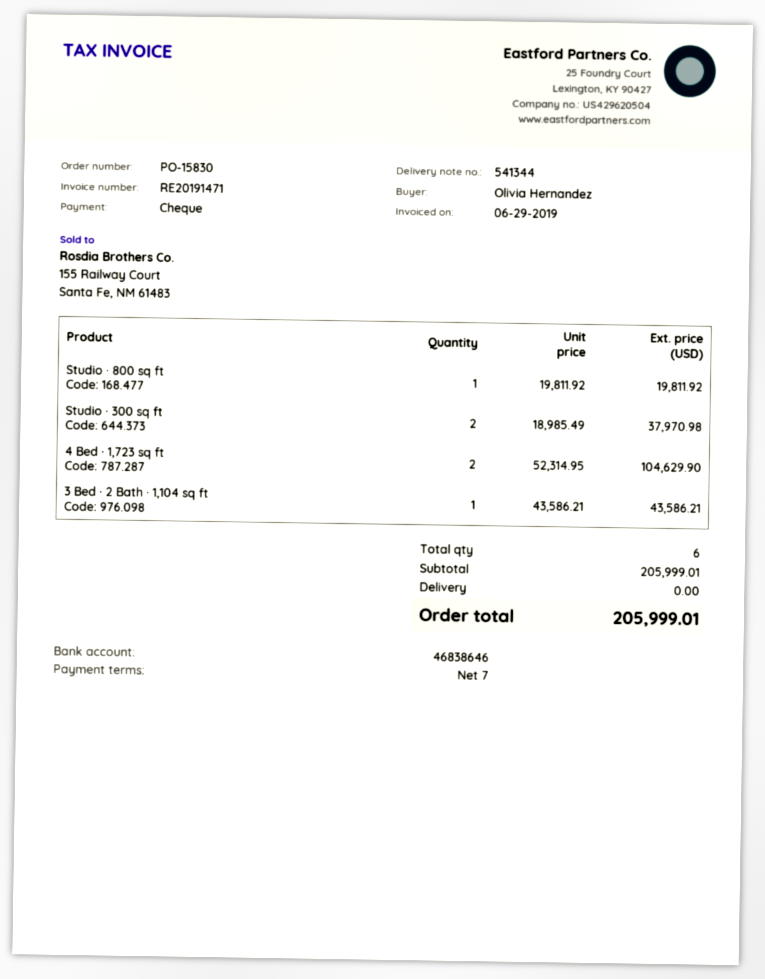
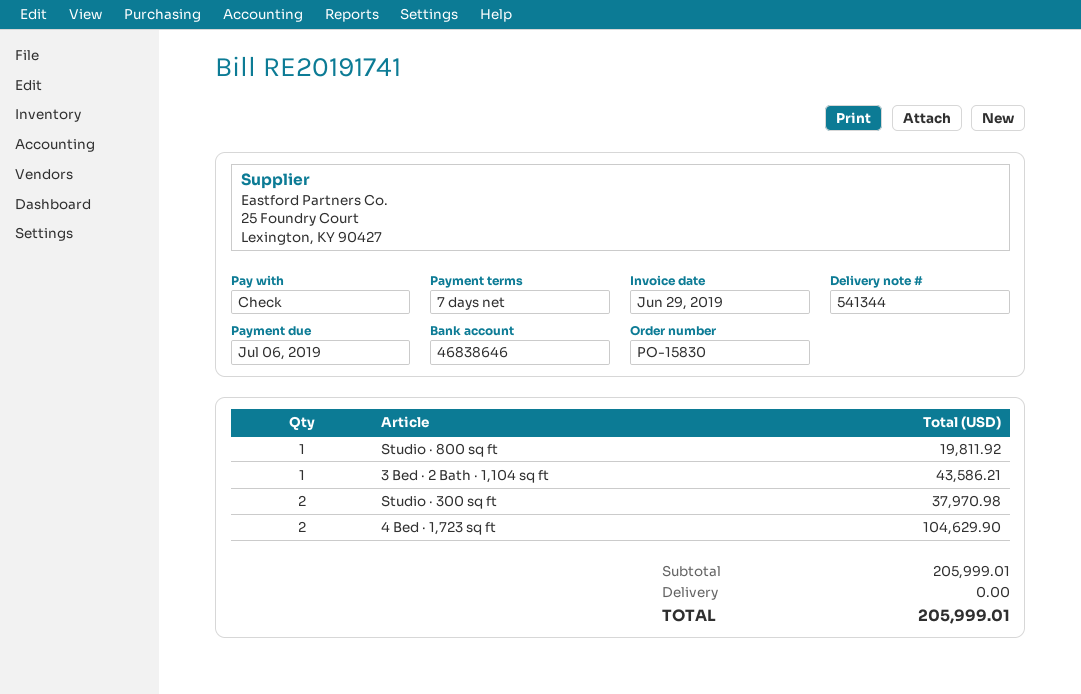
invoice number: RE20191471 -> RE20191741

